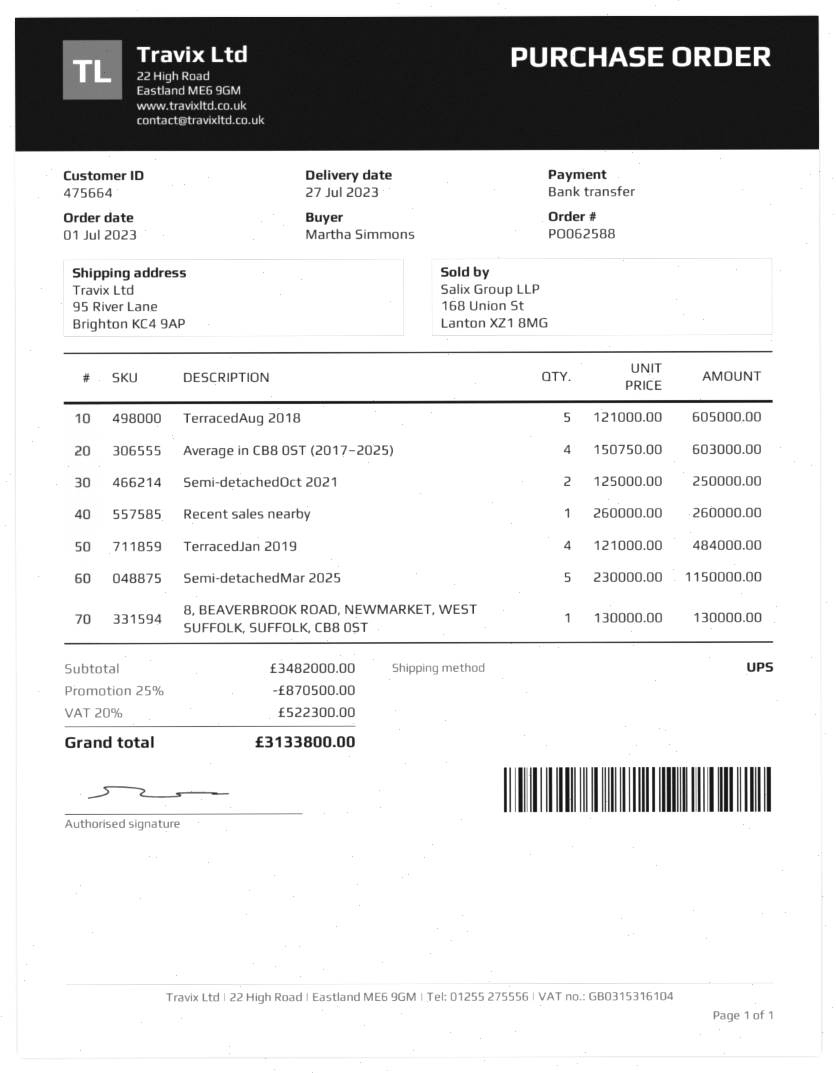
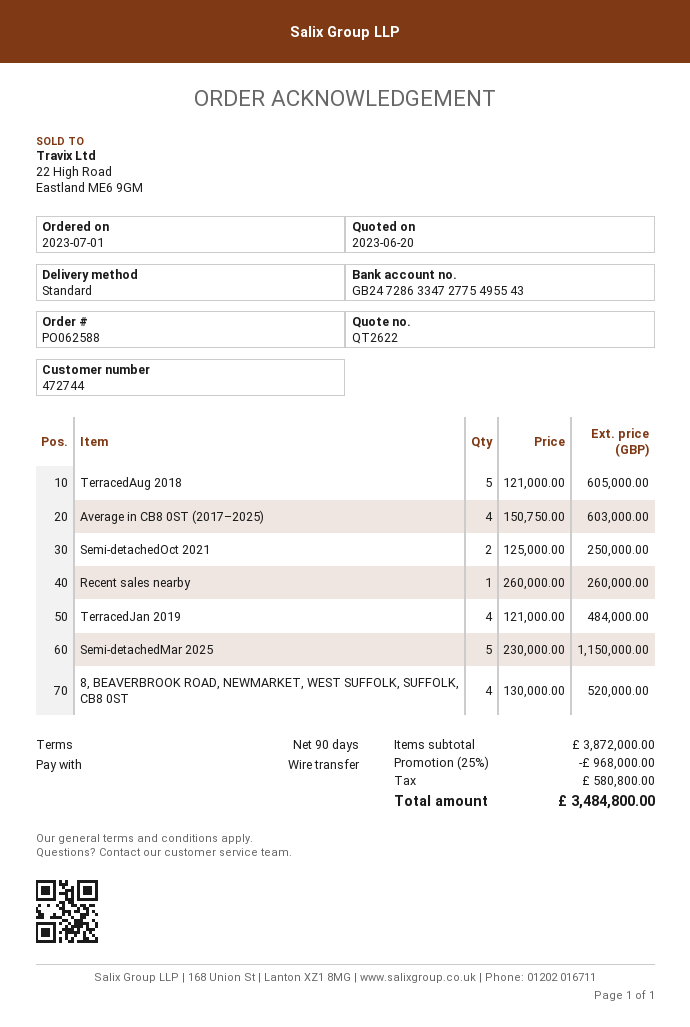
customer number: 475664 -> 472744
shipping method: UPS -> standard
8, BEAVERBROOK ROAD, NEWMARKET, WEST SUFFOLK, SUFFOLK, CB8 0ST: 1 x 130000.00 = 130000.00 -> 4 x 130000.00 = 520000.00
subtotal: 3482000.00 -> 3872000.00
discount: 25% = 870500.00 -> 25% = 968000.00
tax: 522300.00 -> 580800.00
total: 3133800.00 -> 3484800.00

